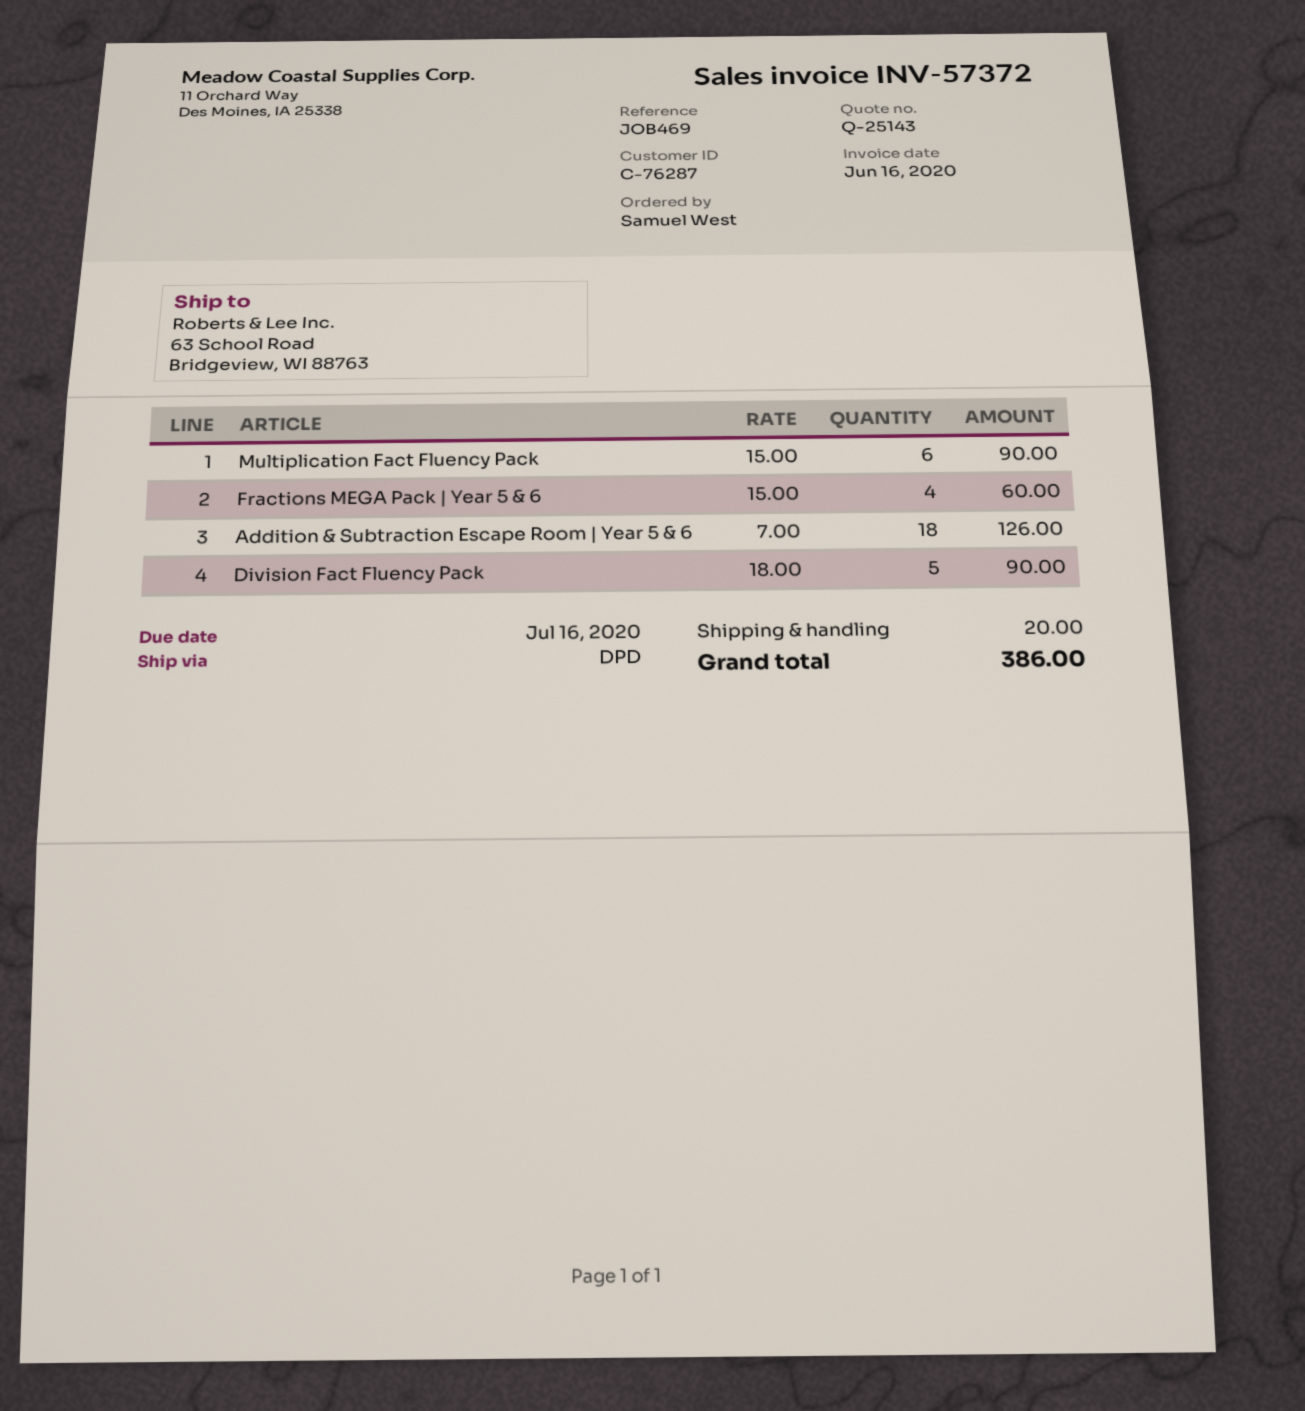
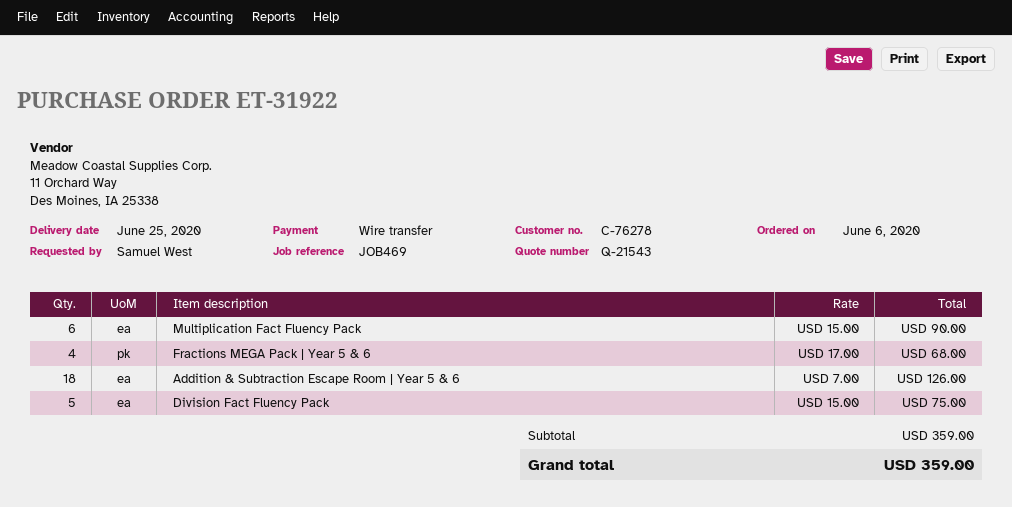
quote number: Q-25143 -> Q-21543
customer number: C-76287 -> C-76278
Fractions MEGA Pack | Year 5 & 6: 4 x 15.00 = 60.00 -> 4 x 17.00 = 68.00
Division Fact Fluency Pack: 5 x 18.00 = 90.00 -> 5 x 15.00 = 75.00
shipping: 20.00 -> none
total: 386.00 -> 359.00

